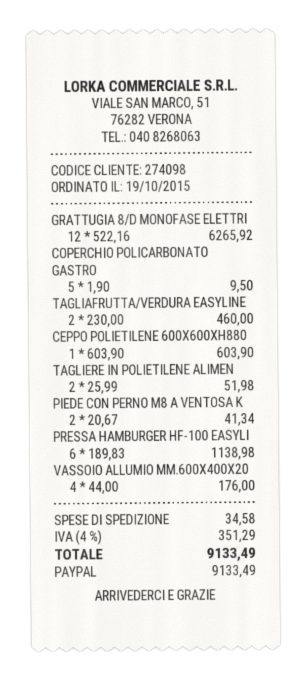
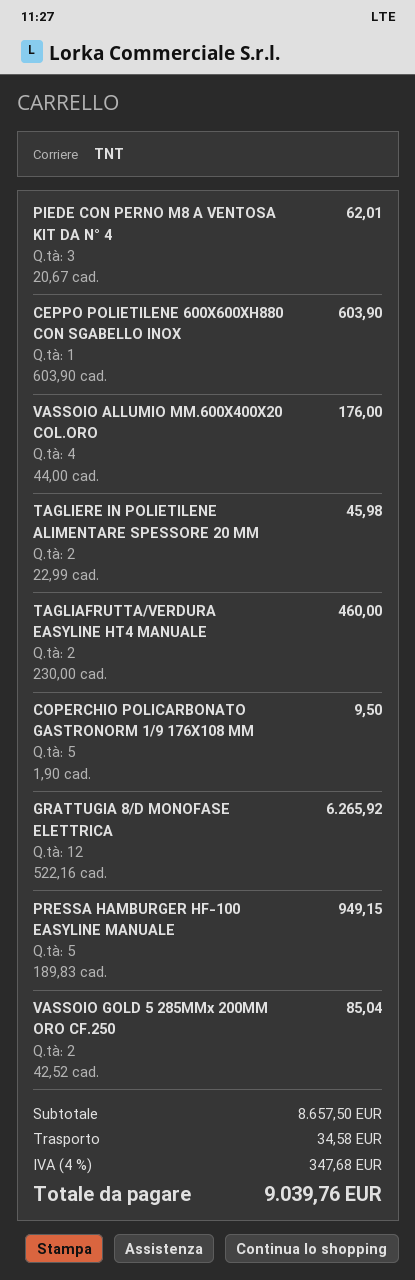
TAGLIERE IN POLIETILENE ALIMEN: 2 x 25.99 = 51.98 -> 2 x 22.99 = 45.98
PIEDE CON PERNO M8 A VENTOSA K: 2 x 20.67 = 41.34 -> 3 x 20.67 = 62.01
PRESSA HAMBURGER HF-100 EASYLI: 6 x 189.83 = 1138.98 -> 5 x 189.83 = 949.15
VASSOIO GOLD 5 285MMx 200MM ORO CF.250: none -> 2 x 42.52 = 85.04
tax: 4% = 351.29 -> 4% = 347.68
total: 9133.49 -> 9039.76

